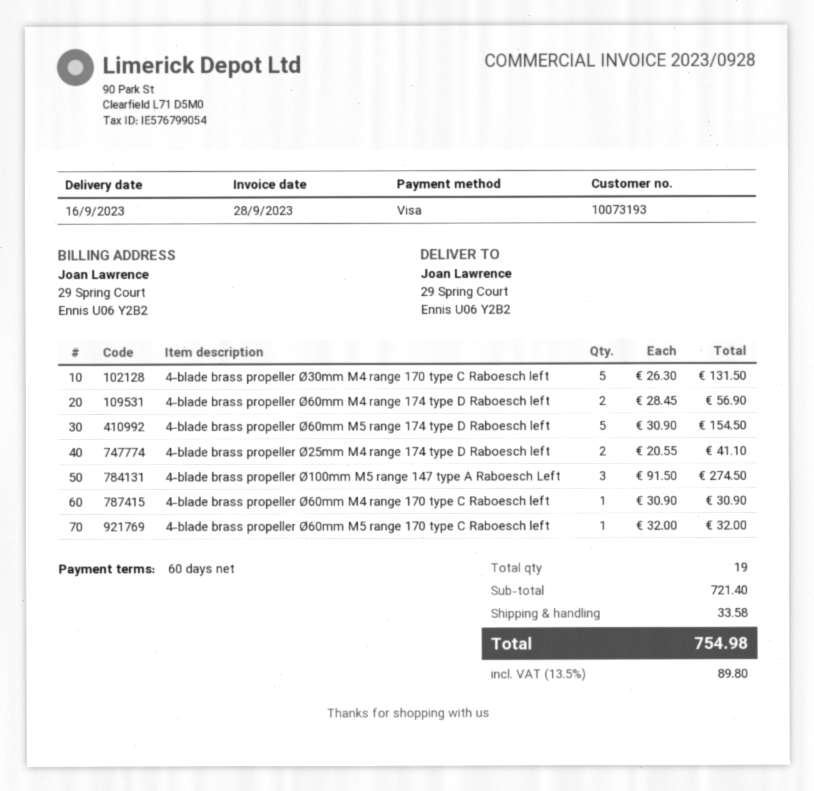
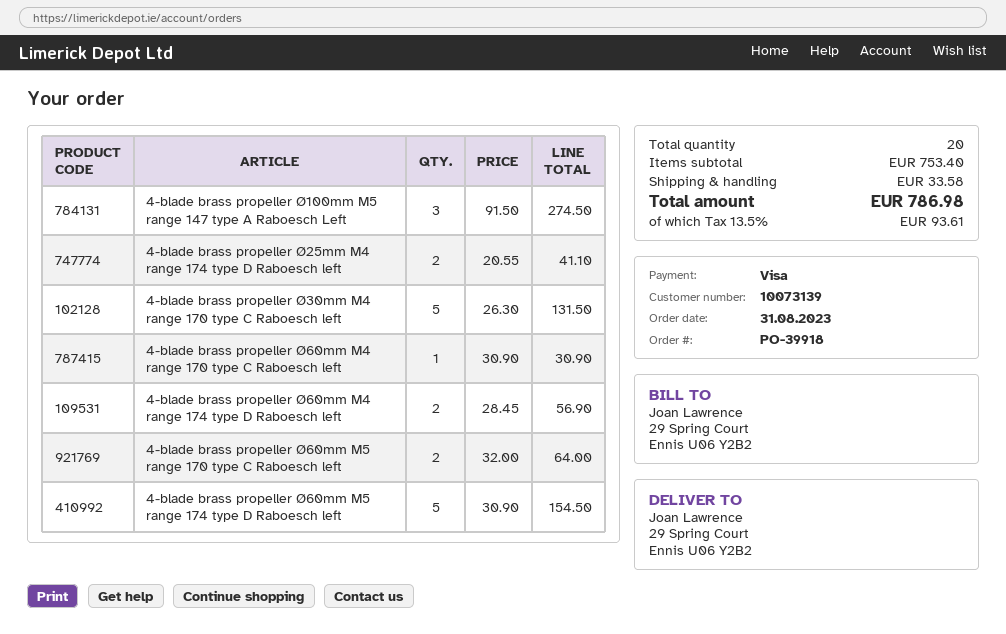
customer number: 10073193 -> 10073139
4-blade brass propeller Ø60mm M5 range 170 type C Raboesch left: 1 x 32.00 = 32.00 -> 2 x 32.00 = 64.00
total quantity: 19 -> 20
subtotal: 721.40 -> 753.40
tax: 13.5% = 89.80 -> 13.5% = 93.61
total: 754.98 -> 786.98

